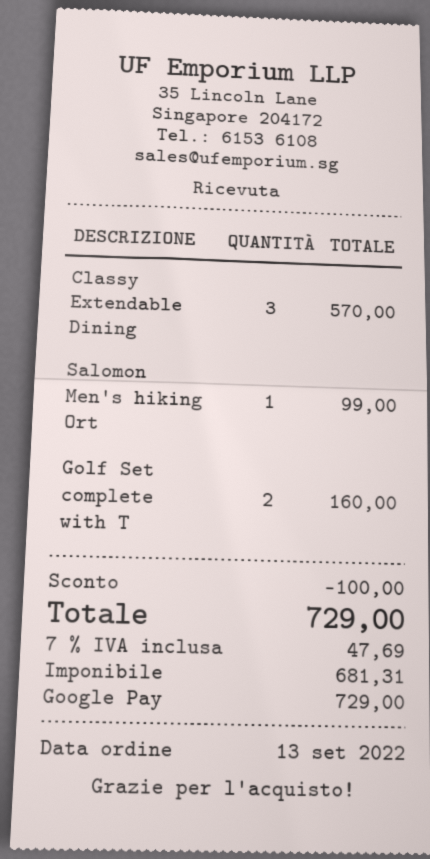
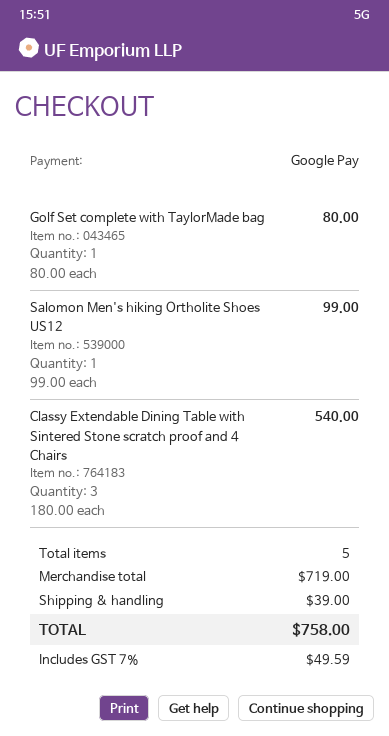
Classy Extendable Dining: 3 for 570.00 -> 3 for 540.00
Golf Set complete with T: 2 for 160.00 -> 1 for 80.00
discount: 100.00 -> none
shipping: none -> 39.00
tax: 7% = 47.69 -> 7% = 49.59
total: 729.00 -> 758.00

